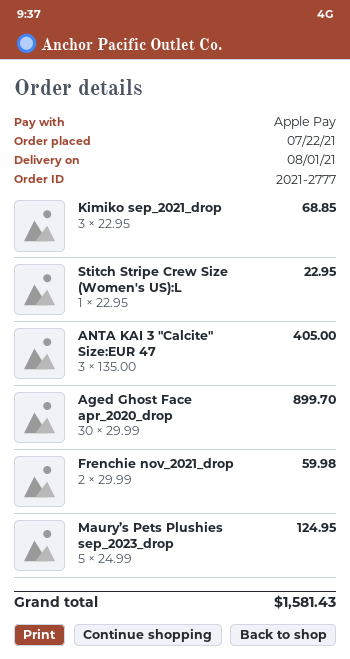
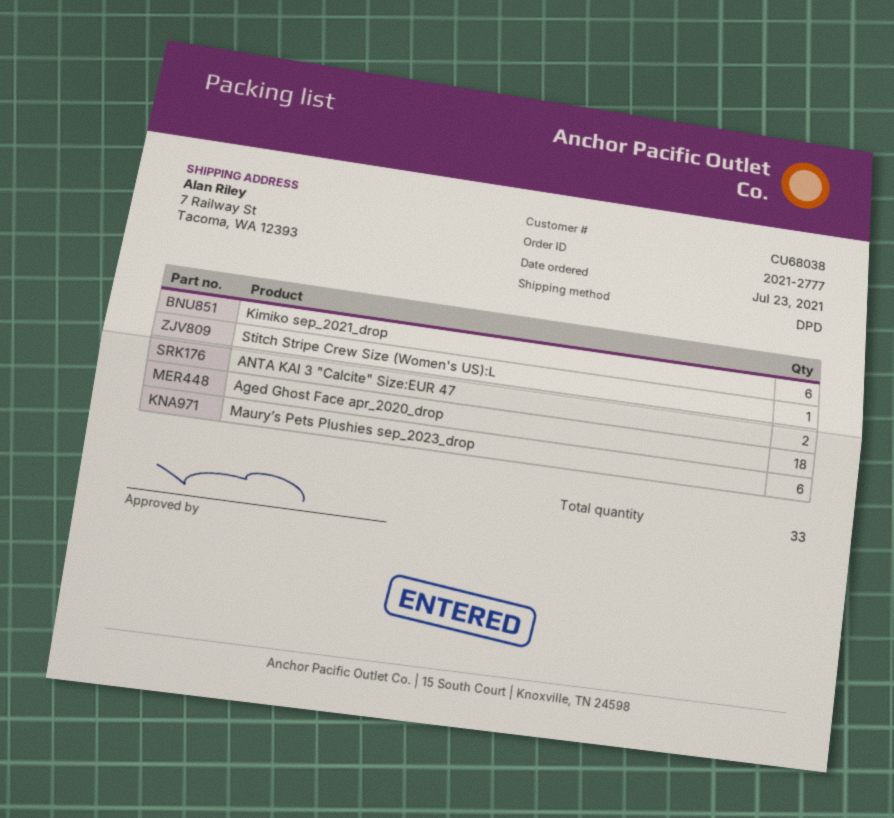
order date: 2021-07-22 -> 2021-07-23
Kimiko sep_2021_drop: 3 -> 6
ANTA KAI 3 "Calcite" Size:EUR 47: 3 -> 2
Aged Ghost Face apr_2020_drop: 30 -> 18
Frenchie nov_2021_drop: 2 -> none
Maury’s Pets Plushies sep_2023_drop: 5 -> 6

